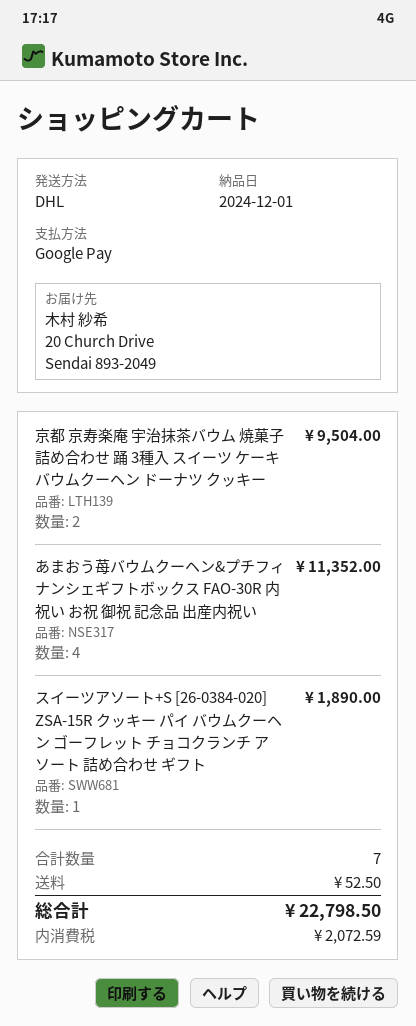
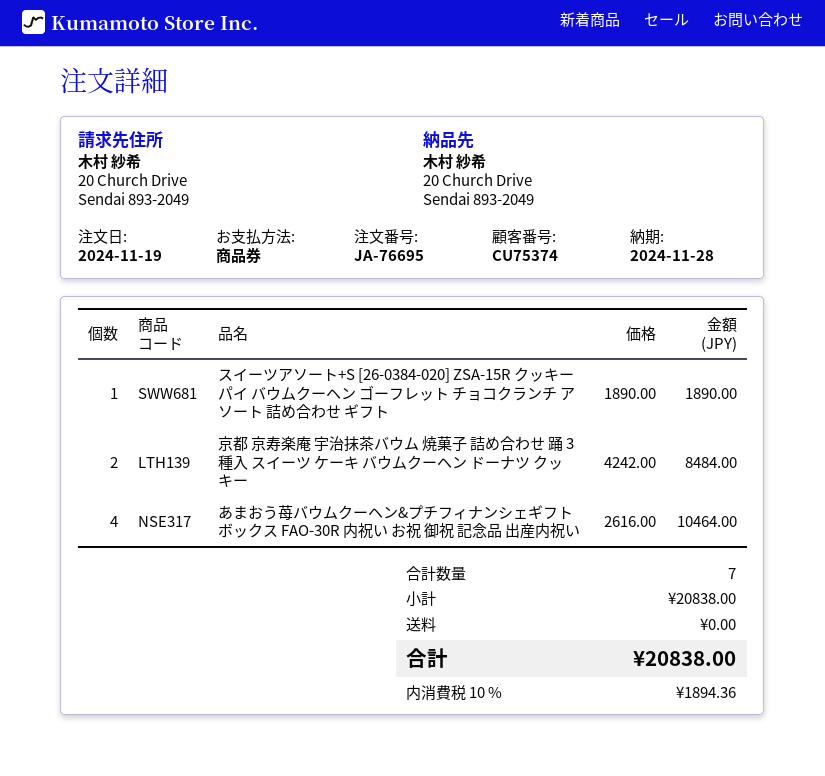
delivery date: 2024-12-01 -> 2024-11-28
payment method: Google Pay -> gift card
京都 京寿楽庵 宇治抹茶バウム 焼菓子 詰め合わせ 踊 3種入 スイーツ ケーキ バウムクーヘン ドーナツ クッキー: 2 for 9504.00 -> 2 for 8484.00
あまおう苺バウムクーヘン&プチフィナンシェギフトボックス FAO-30R 内祝い お祝 御祝 記念品 出産内祝い: 4 for 11352.00 -> 4 for 10464.00
shipping: 52.50 -> 0.00
tax: 2072.59 -> 1894.36
total: 22798.50 -> 20838.00

